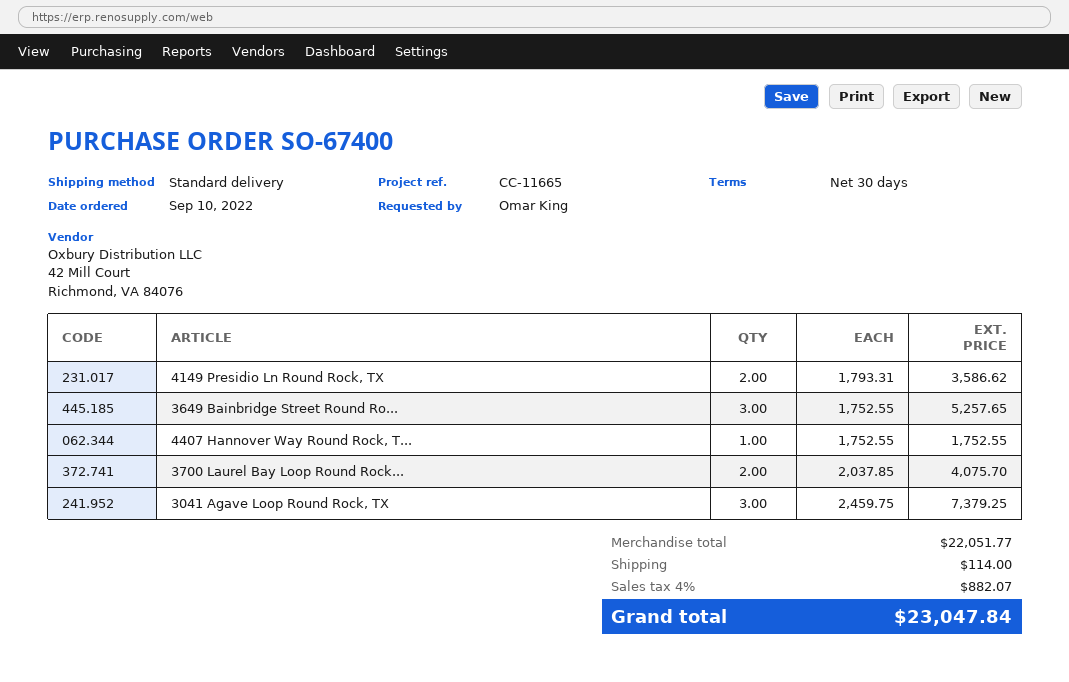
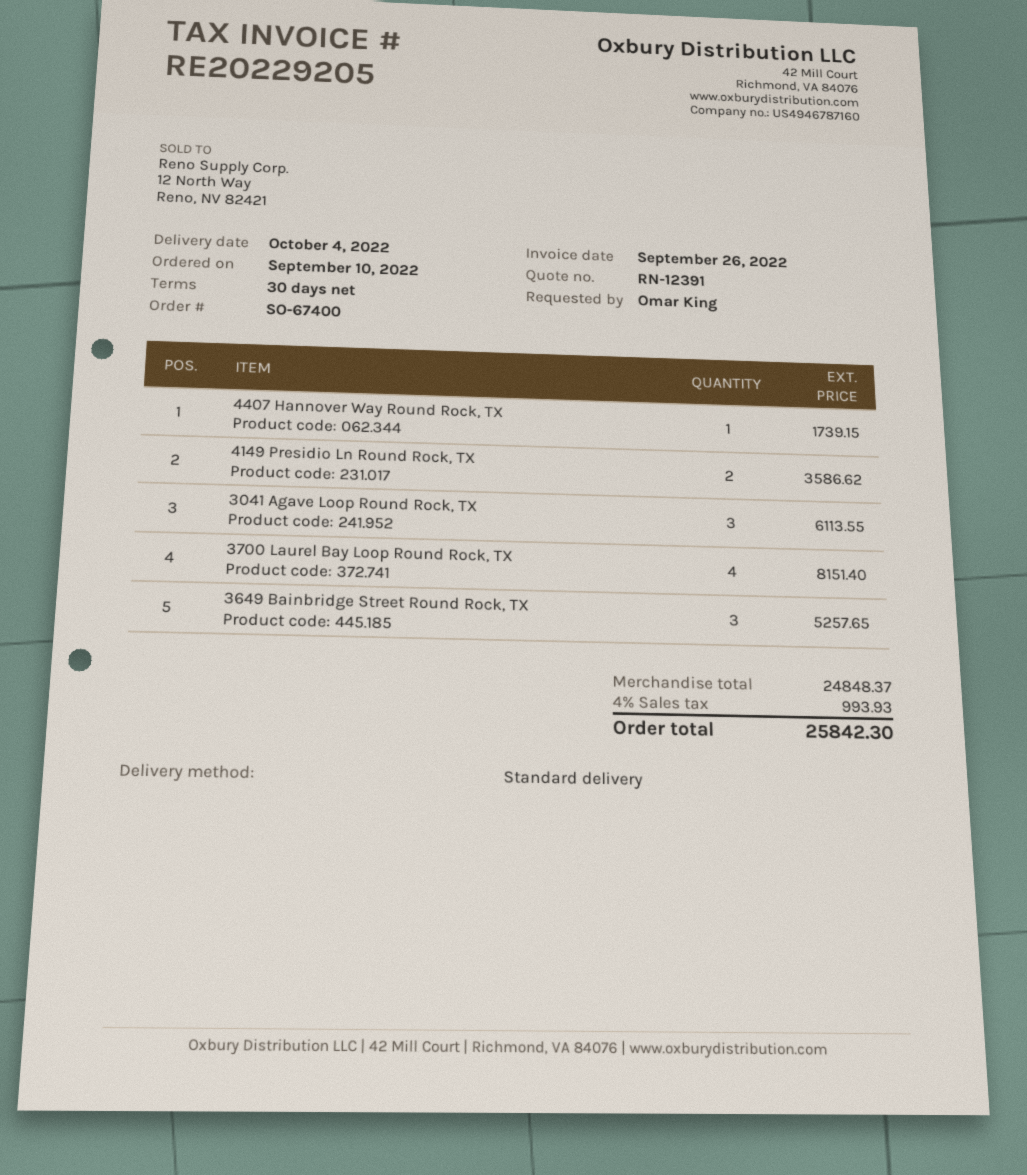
4407 Hannover Way Round Rock, T...: 1 for 1752.55 -> 1 for 1739.15
3700 Laurel Bay Loop Round Rock...: 2 for 4075.70 -> 4 for 8151.40
3041 Agave Loop Round Rock, TX: 3 for 7379.25 -> 3 for 6113.55
subtotal: 22051.77 -> 24848.37
shipping: 114.00 -> none
tax: 4% = 882.07 -> 4% = 993.93
total: 23047.84 -> 25842.30

